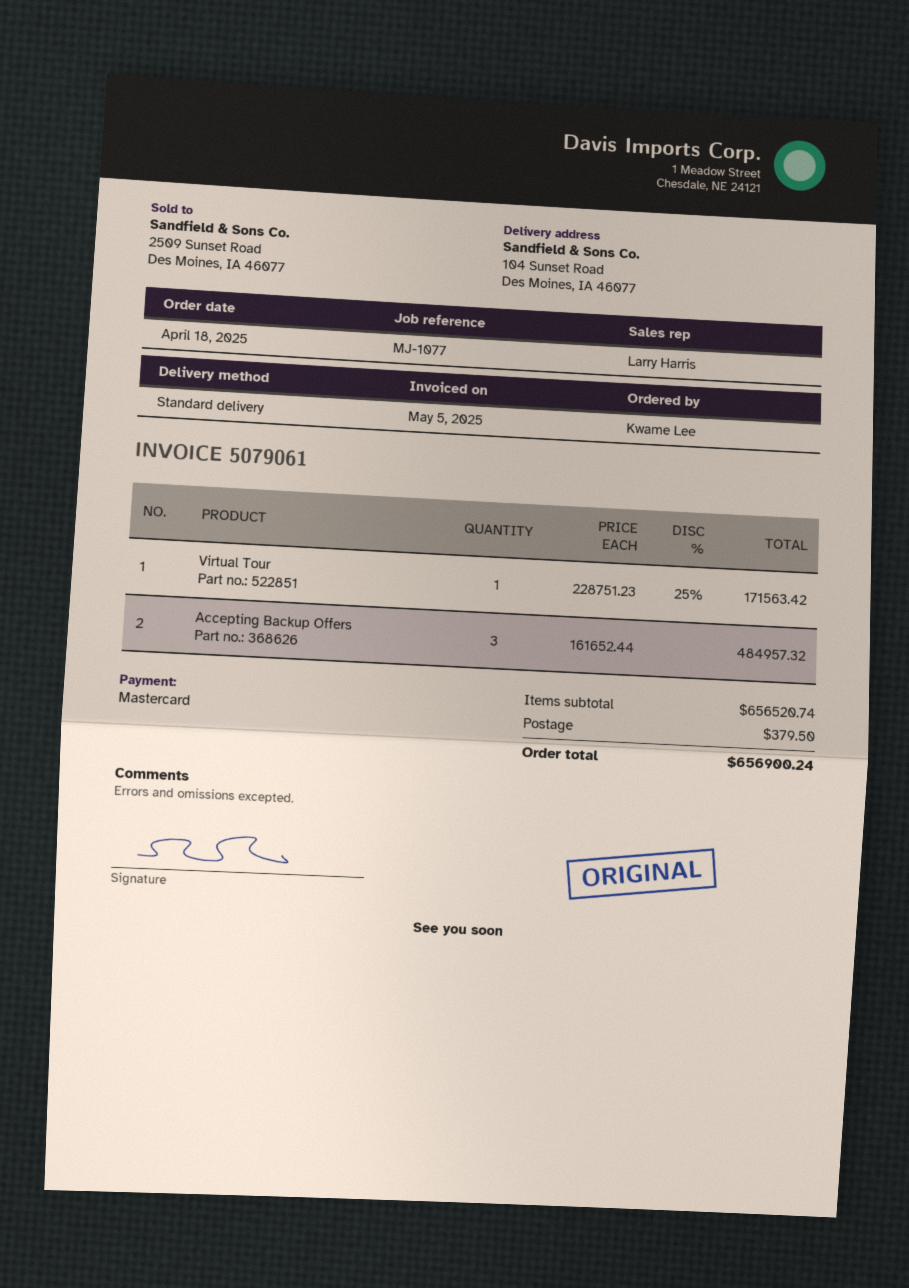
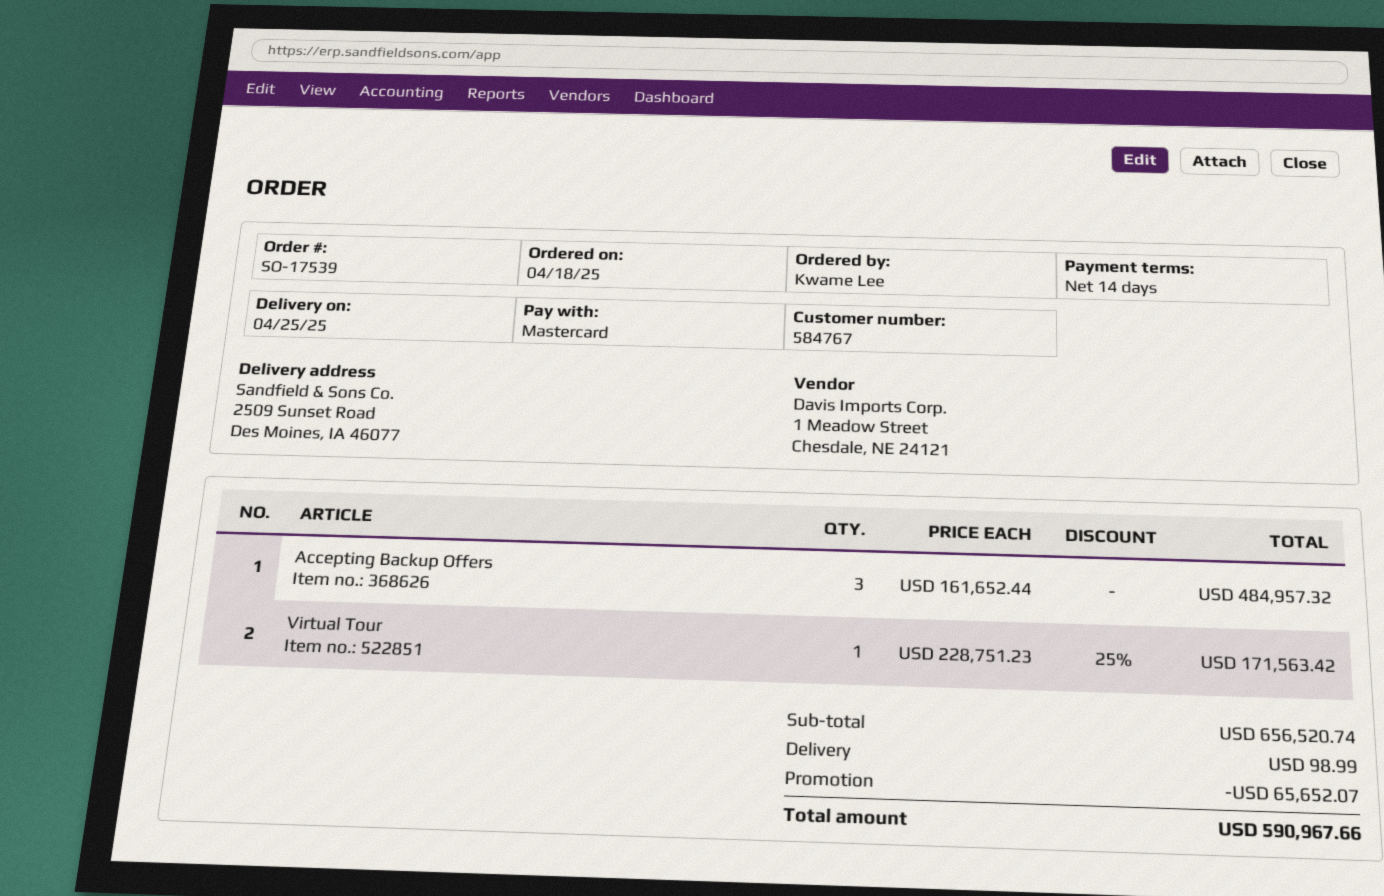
ship to: 104 Sunset Road, Des Moines, IA 46077 -> 2509 Sunset Road, Des Moines, IA 46077
discount: none -> 65652.07
shipping: 379.50 -> 98.99
total: 656900.24 -> 590967.66

